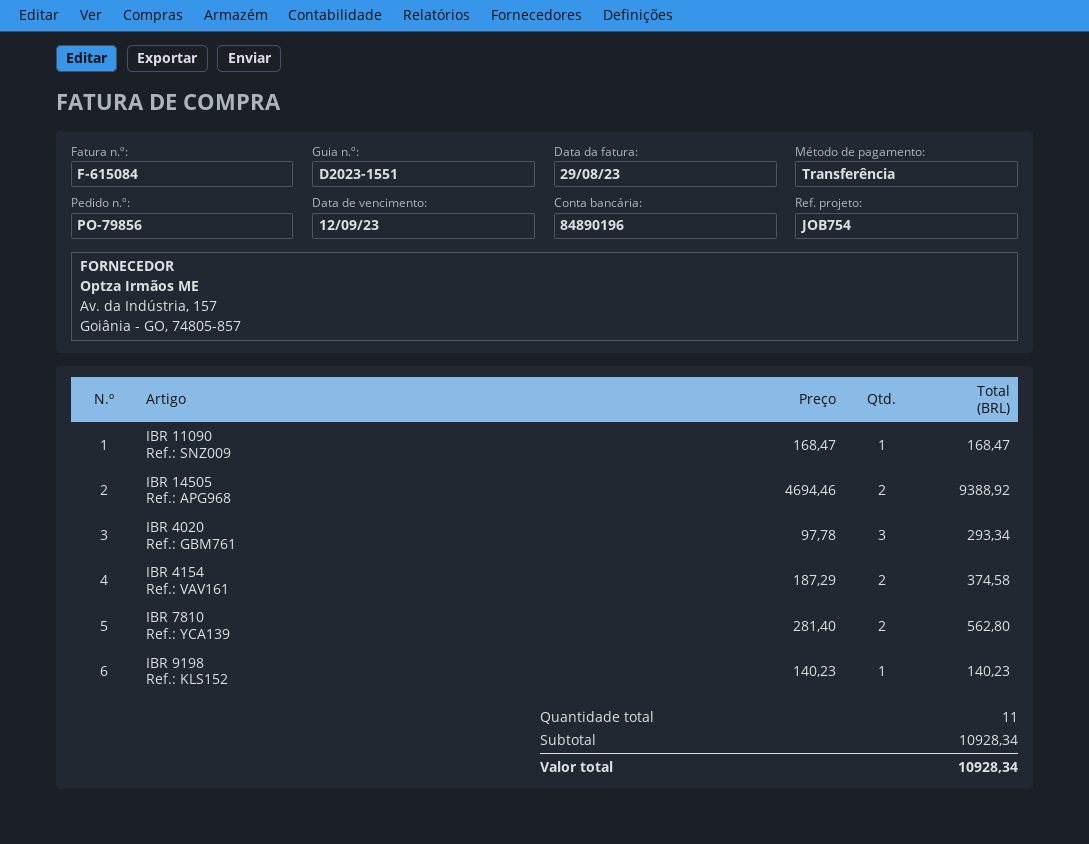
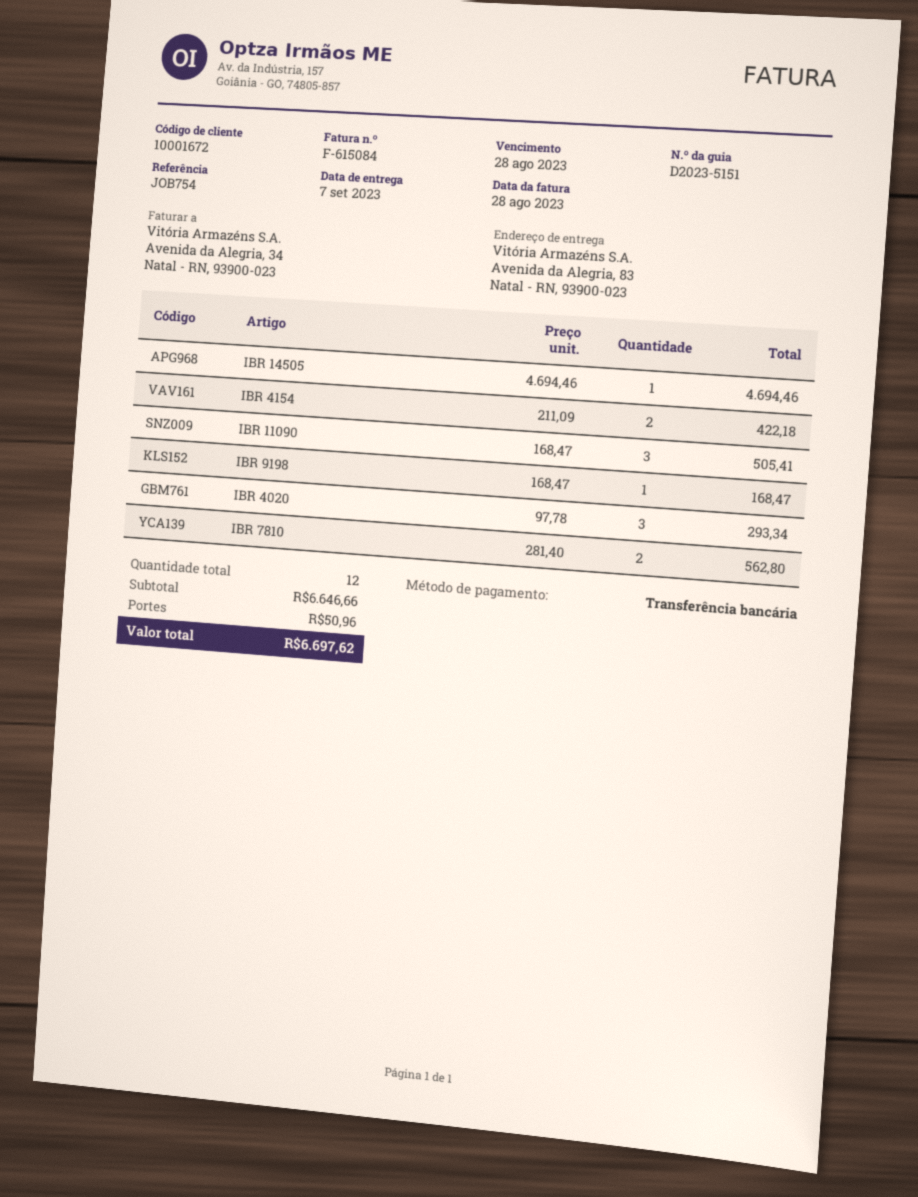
delivery note number: D2023-1551 -> D2023-5151
invoice date: 2023-08-29 -> 2023-08-28
due date: 2023-09-12 -> 2023-08-28
IBR 11090: 1 x 168.47 = 168.47 -> 3 x 168.47 = 505.41
IBR 14505: 2 x 4694.46 = 9388.92 -> 1 x 4694.46 = 4694.46
IBR 4154: 2 x 187.29 = 374.58 -> 2 x 211.09 = 422.18
IBR 9198: 1 x 140.23 = 140.23 -> 1 x 168.47 = 168.47
total quantity: 11 -> 12
subtotal: 10928.34 -> 6646.66
shipping: none -> 50.96
total: 10928.34 -> 6697.62

